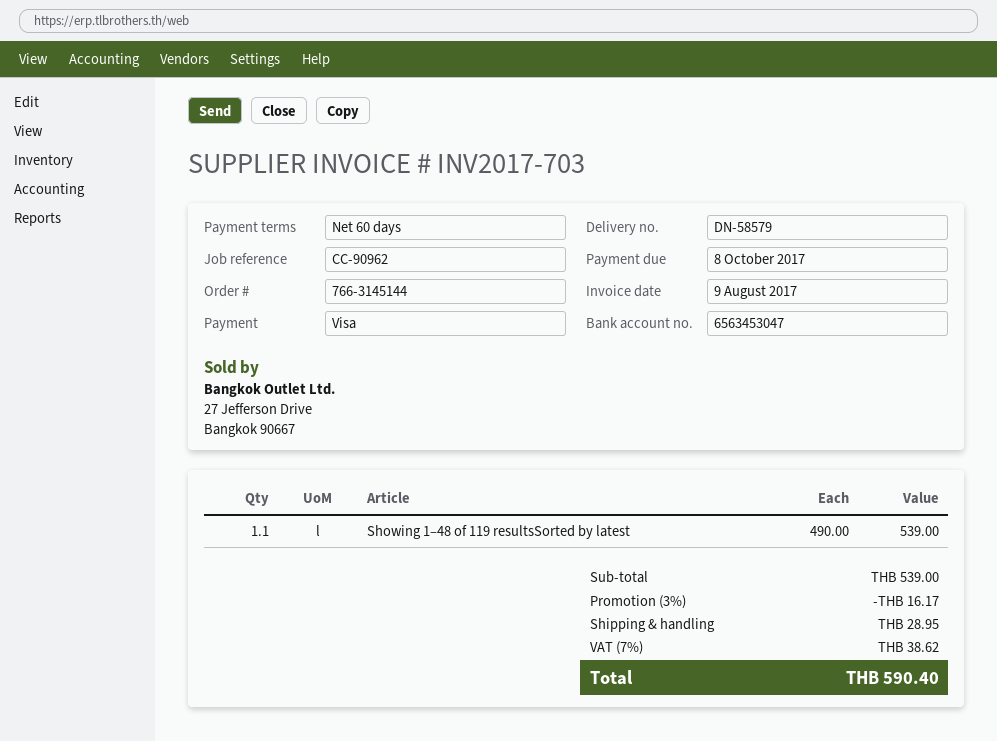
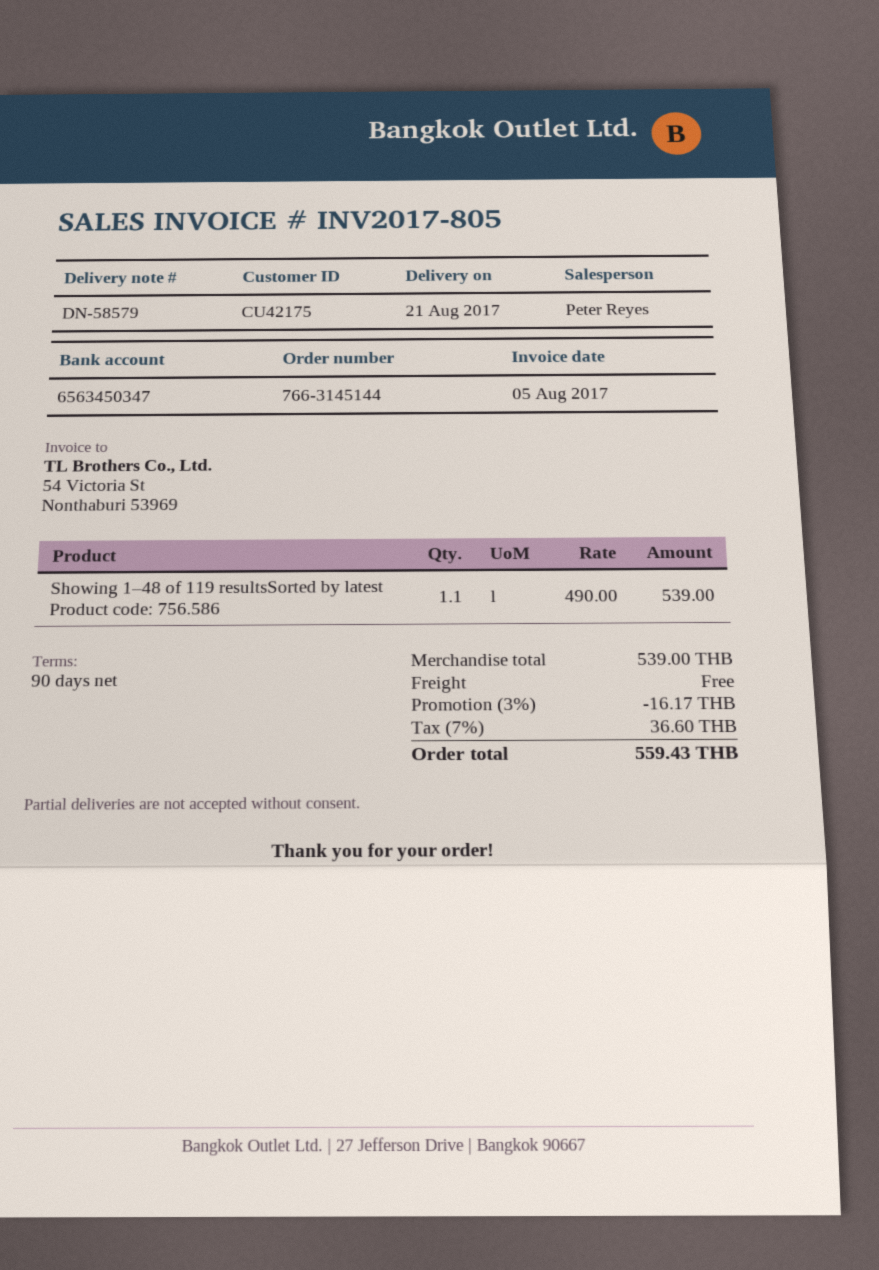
invoice number: INV2017-703 -> INV2017-805
invoice date: 2017-08-09 -> 2017-08-05
payment terms: 60 days -> 90 days
bank account: 6563453047 -> 6563450347
shipping: 28.95 -> 0.00
tax: 7% = 38.62 -> 7% = 36.60
total: 590.40 -> 559.43

